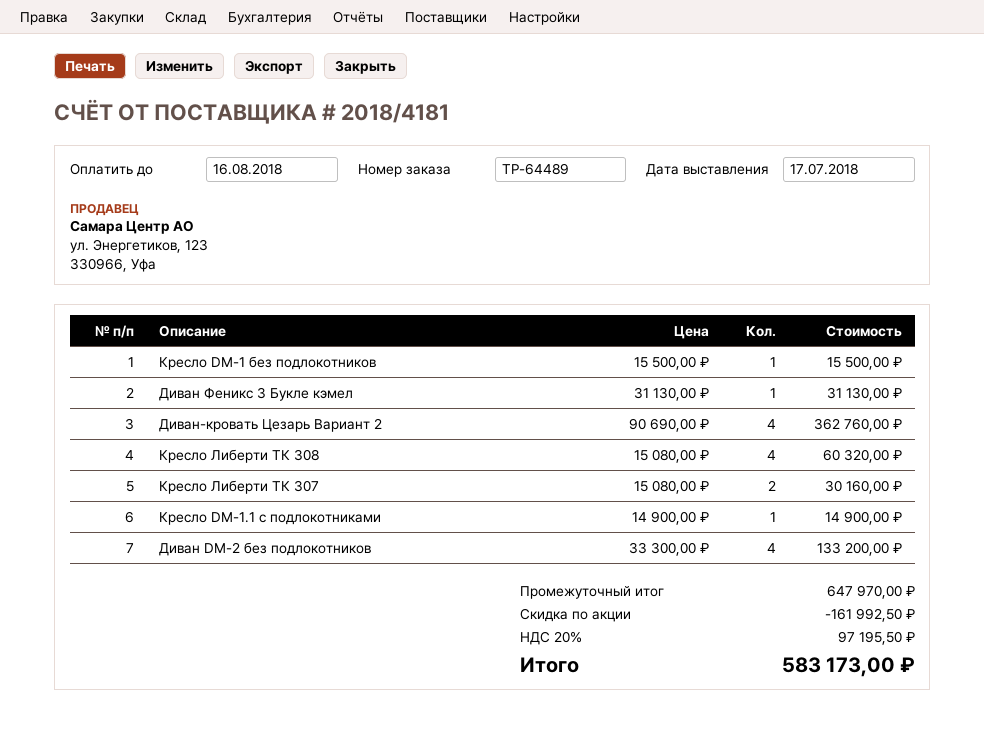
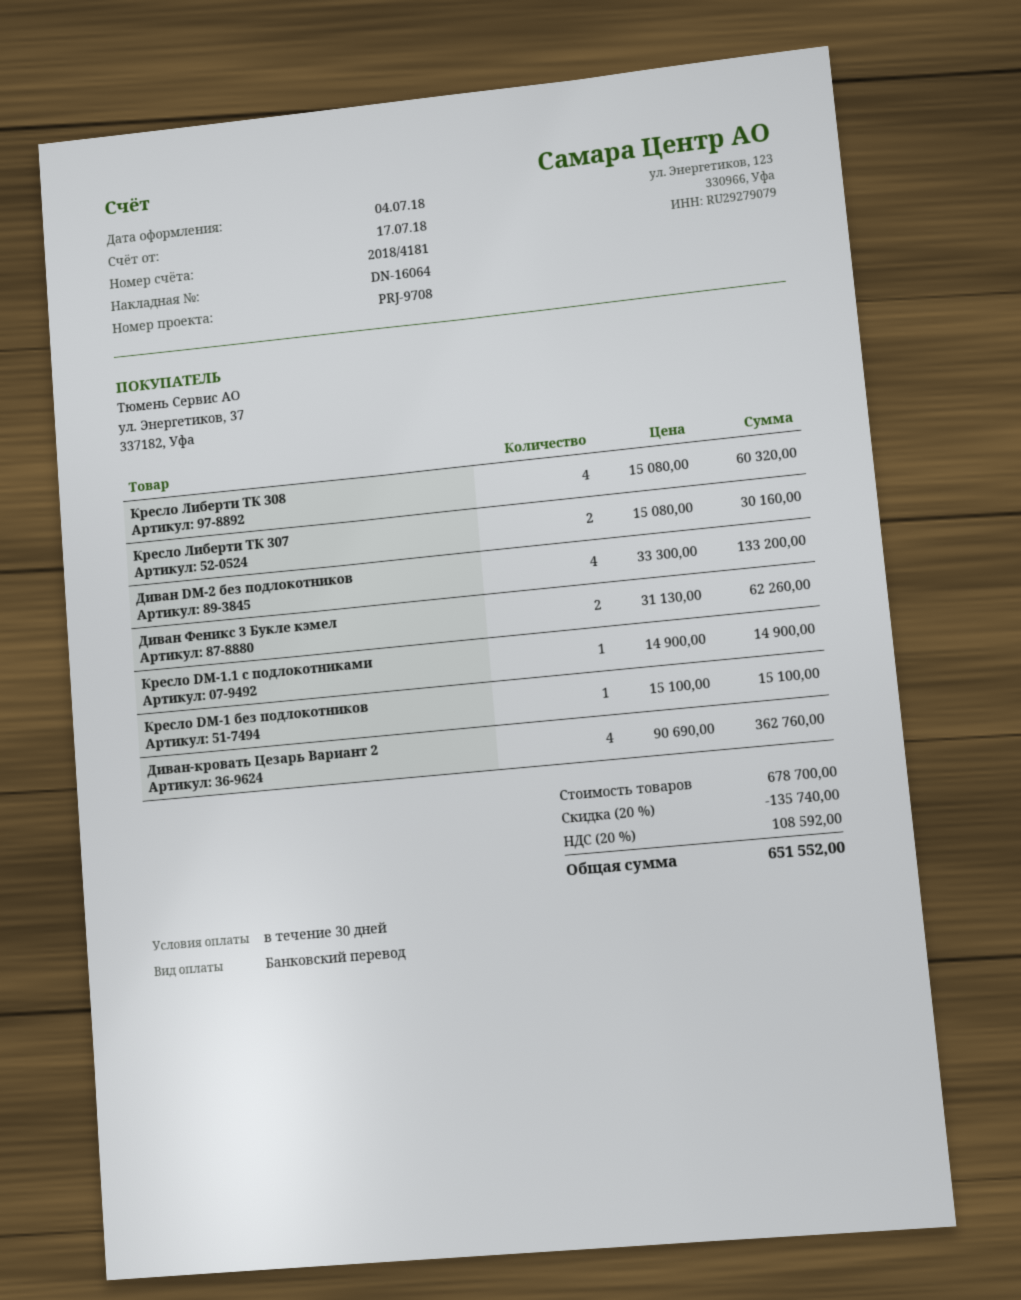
Кресло DM-1 без подлокотников: 1 x 15500.00 = 15500.00 -> 1 x 15100.00 = 15100.00
Диван Феникс 3 Букле кэмел: 1 x 31130.00 = 31130.00 -> 2 x 31130.00 = 62260.00
subtotal: 647970.00 -> 678700.00
discount: 161992.50 -> 135740.00
tax: 20% = 97195.50 -> 20% = 108592.00
total: 583173.00 -> 651552.00

